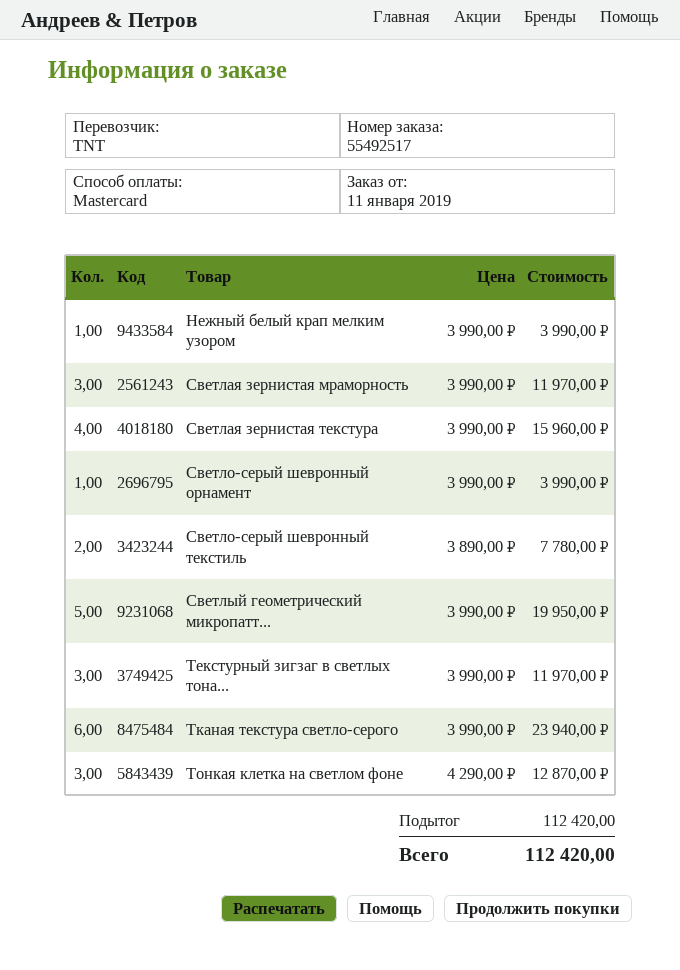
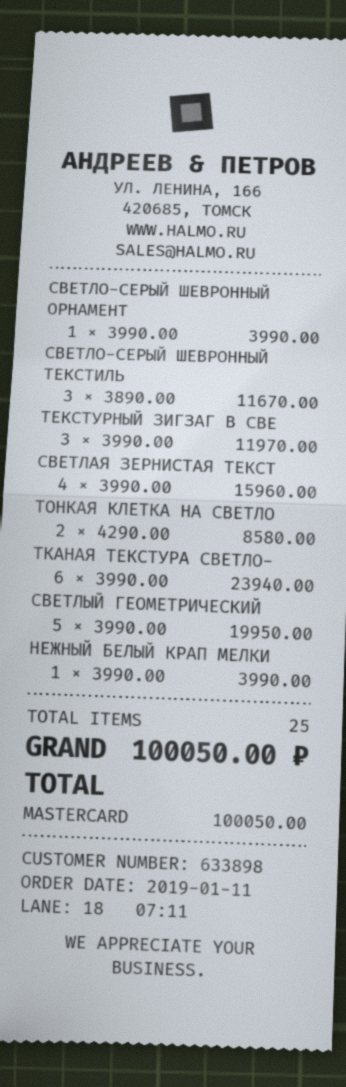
Светлая зернистая мраморность: 3 x 3990.00 = 11970.00 -> none
Светло-серый шевронный текстиль: 2 x 3890.00 = 7780.00 -> 3 x 3890.00 = 11670.00
Тонкая клетка на светлом фоне: 3 x 4290.00 = 12870.00 -> 2 x 4290.00 = 8580.00
total: 112420.00 -> 100050.00

